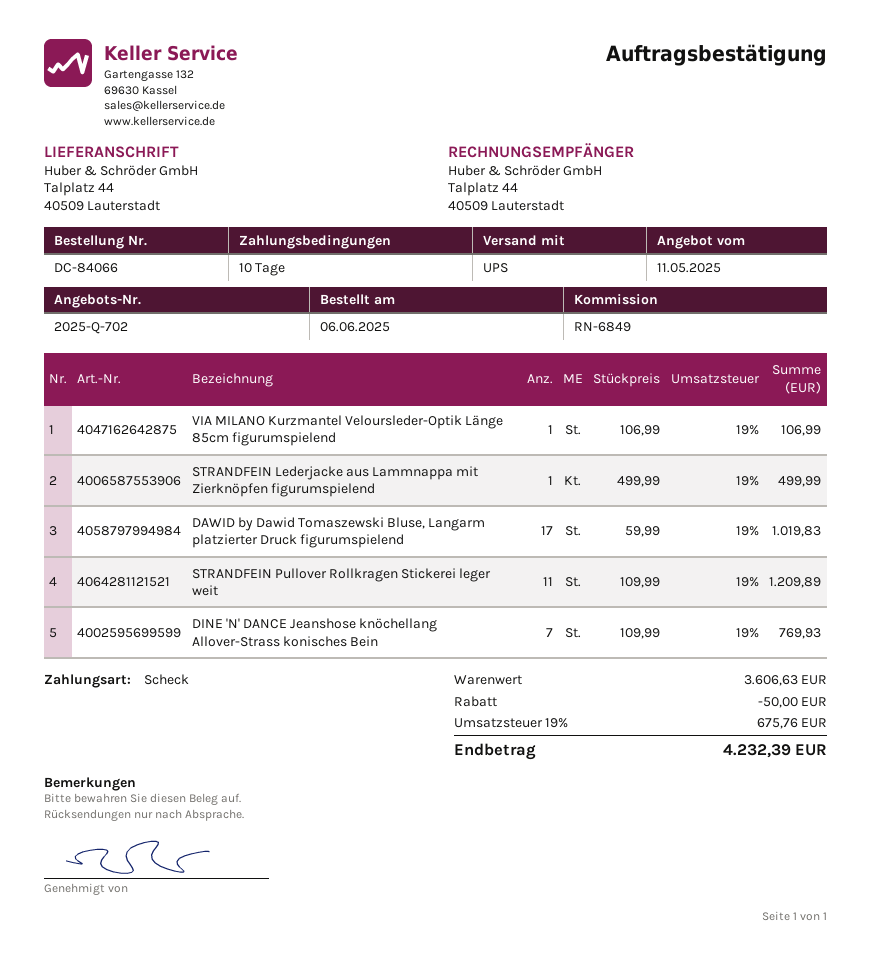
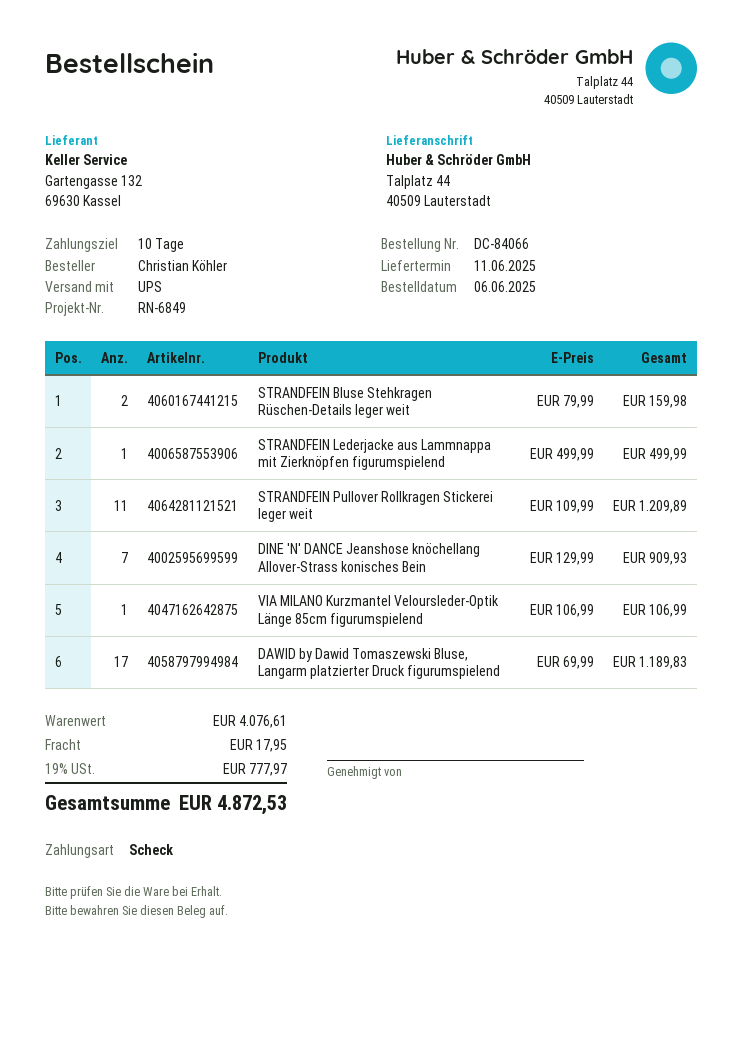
DAWID by Dawid Tomaszewski Bluse, Langarm platzierter Druck figurumspielend: 17 x 59.99 = 1019.83 -> 17 x 69.99 = 1189.83
DINE 'N' DANCE Jeanshose knöchellang Allover-Strass konisches Bein: 7 x 109.99 = 769.93 -> 7 x 129.99 = 909.93
STRANDFEIN Bluse Stehkragen Rüschen-Details leger weit: none -> 2 x 79.99 = 159.98
subtotal: 3606.63 -> 4076.61
discount: 50.00 -> none
shipping: none -> 17.95
tax: 19% = 675.76 -> 19% = 777.97
total: 4232.39 -> 4872.53

